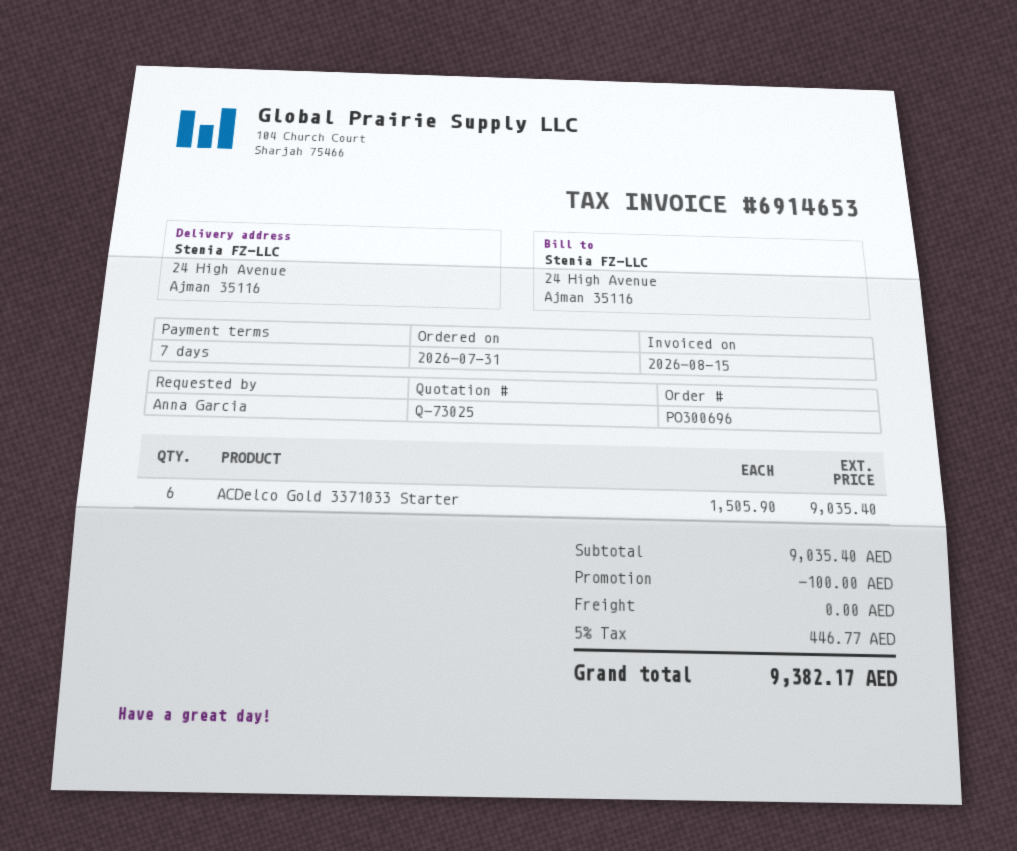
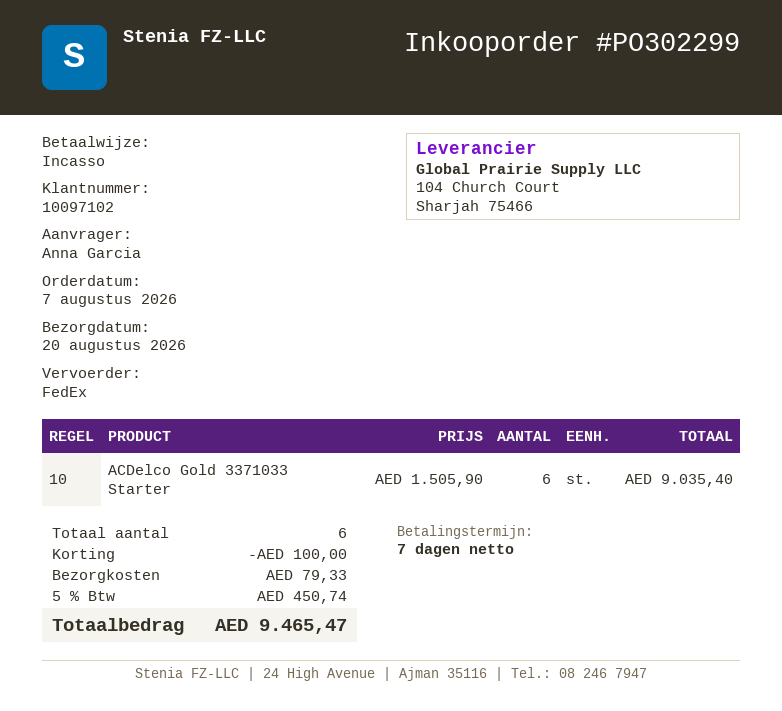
order number: PO300696 -> PO302299
order date: 2026-07-31 -> 2026-08-07
shipping: 0.00 -> 79.33
tax: 5% = 446.77 -> 5% = 450.74
total: 9382.17 -> 9465.47

